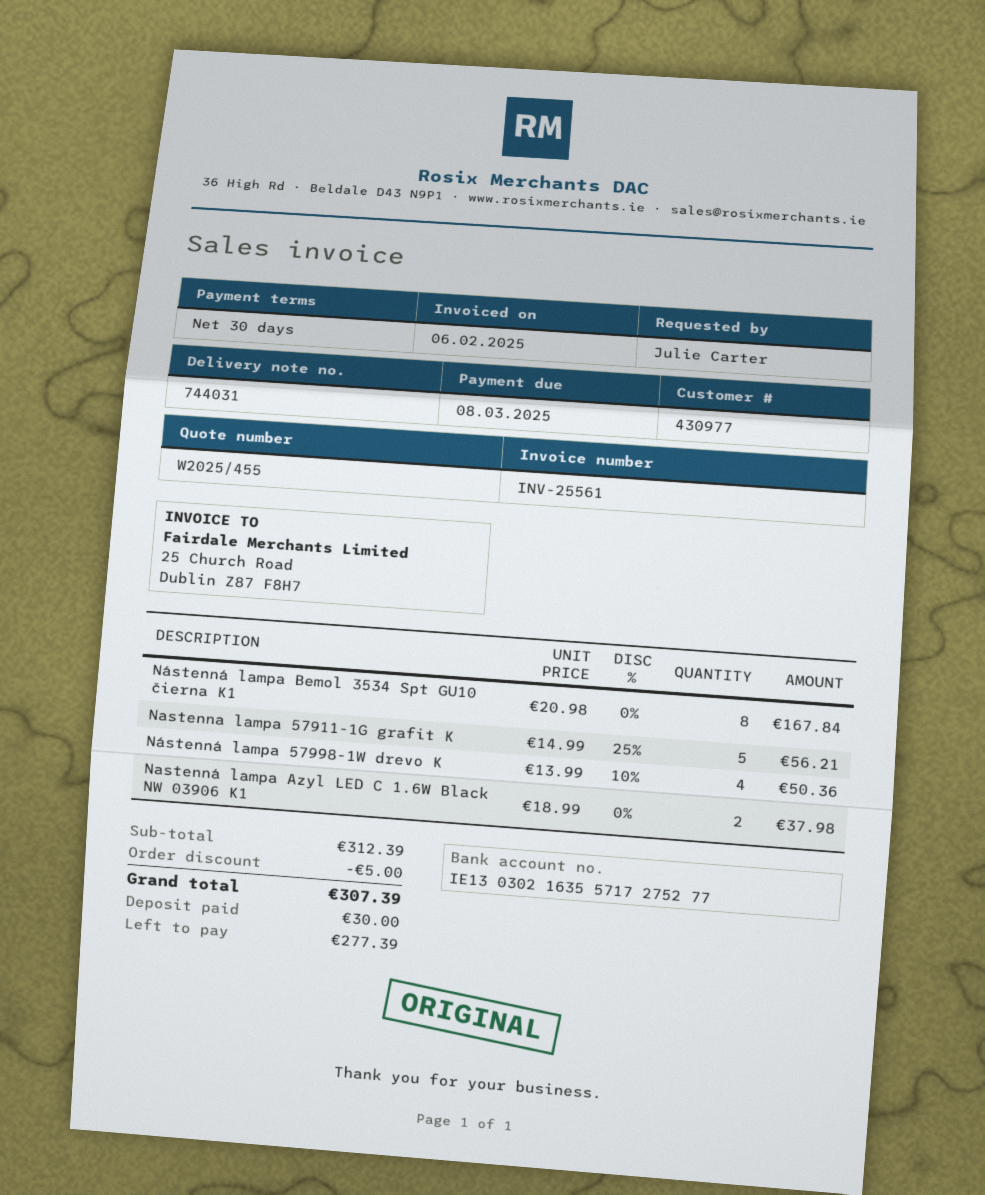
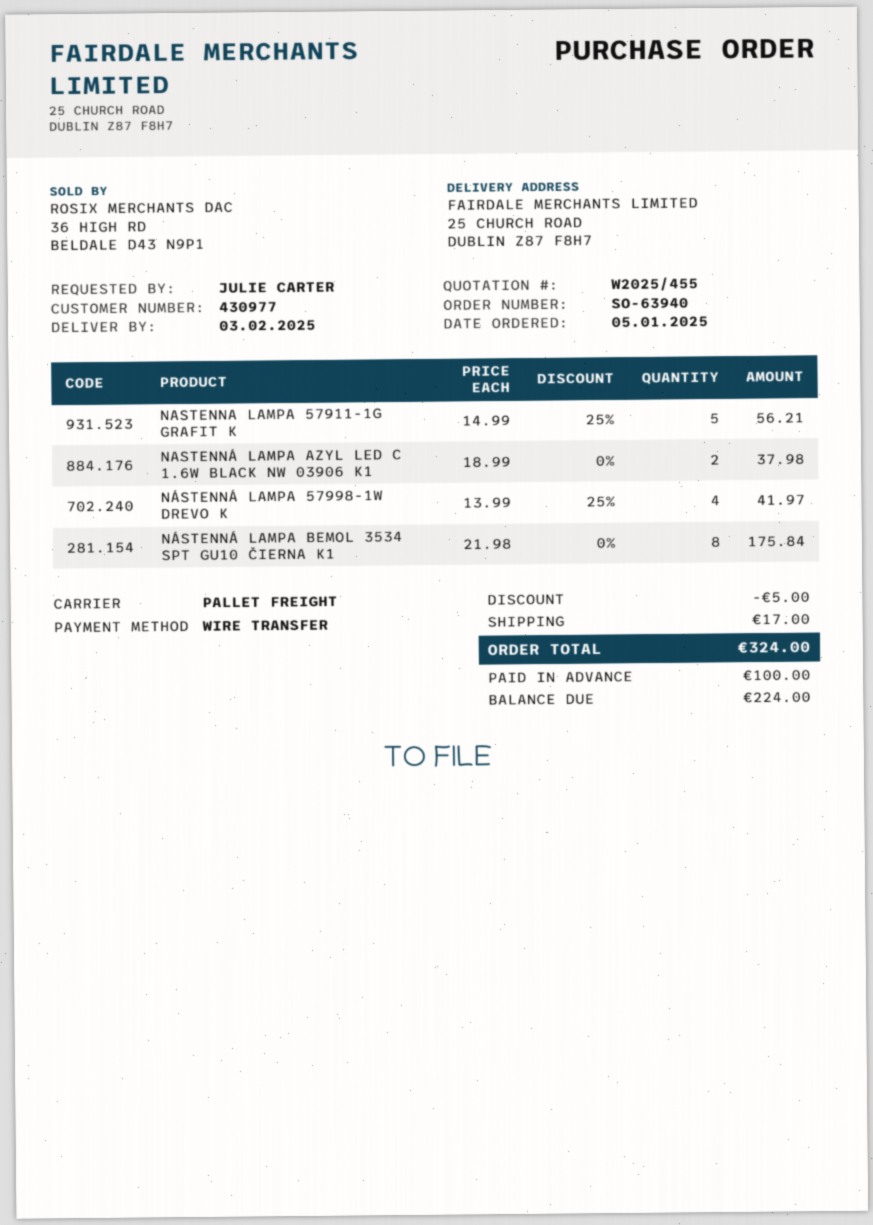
Nástenná lampa Bemol 3534 Spt GU10 čierna K1: 8 x 20.98 = 167.84 -> 8 x 21.98 = 175.84
Nástenná lampa 57998-1W drevo K: 4 x 13.99 - 10% = 50.36 -> 4 x 13.99 - 25% = 41.97
shipping: none -> 17.00
total: 307.39 -> 324.00
deposit: 30.00 -> 100.00
balance: 277.39 -> 224.00

